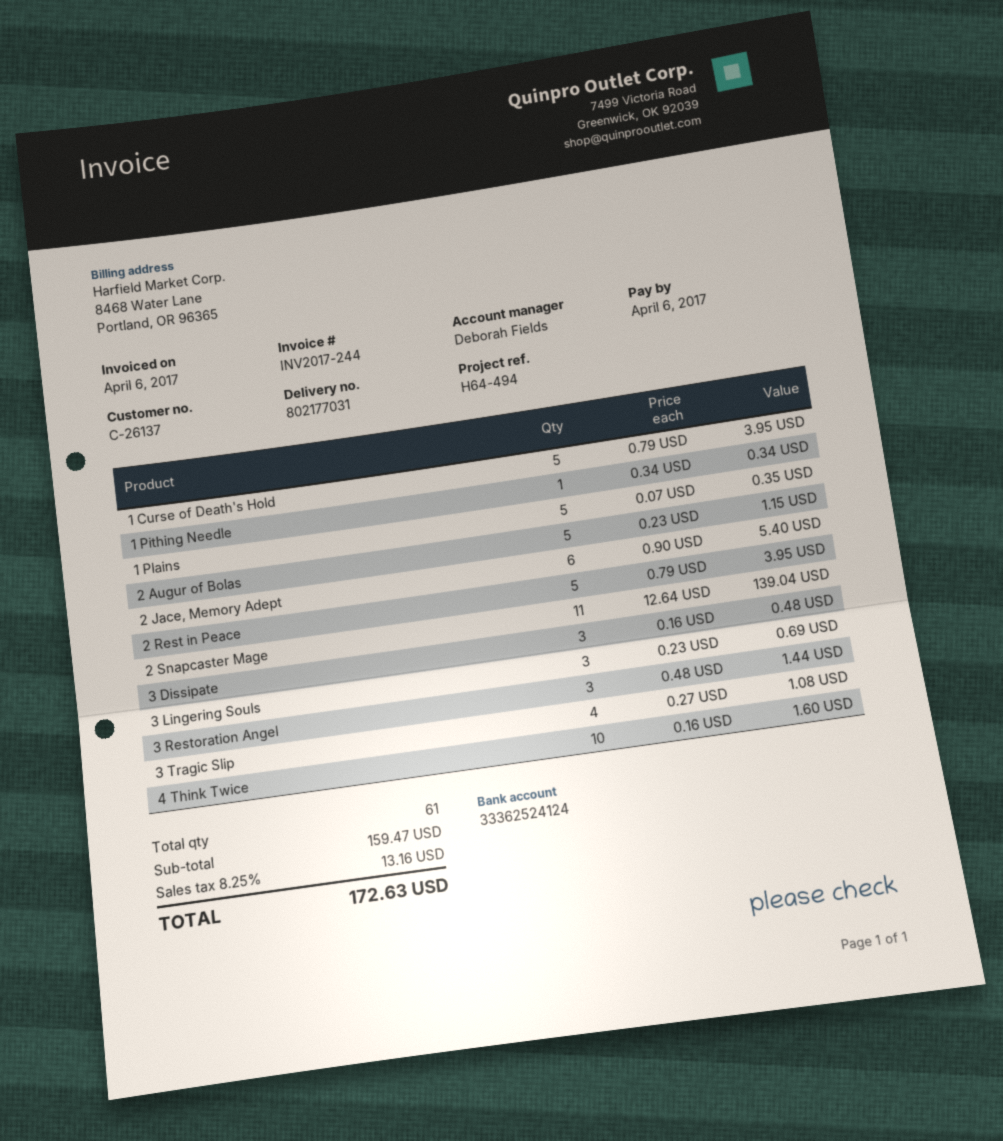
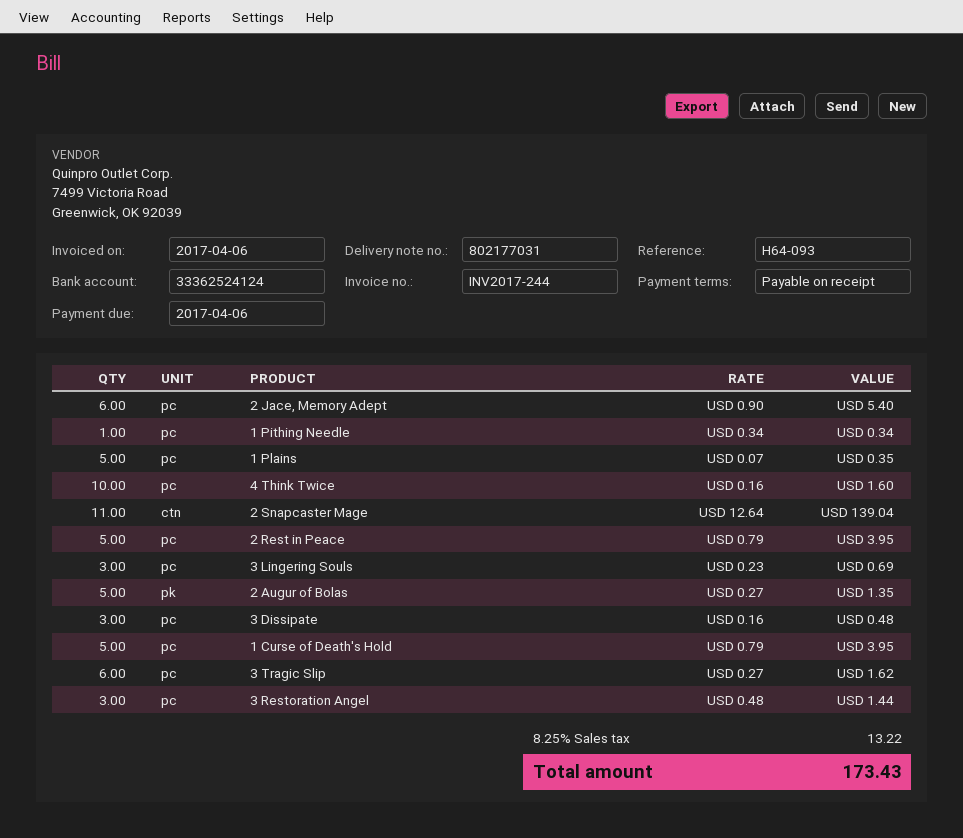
reference: H64-494 -> H64-093
2 Augur of Bolas: 5 x 0.23 = 1.15 -> 5 x 0.27 = 1.35
3 Tragic Slip: 4 x 0.27 = 1.08 -> 6 x 0.27 = 1.62
tax: 8.25% = 13.16 -> 8.25% = 13.22
total: 172.63 -> 173.43

